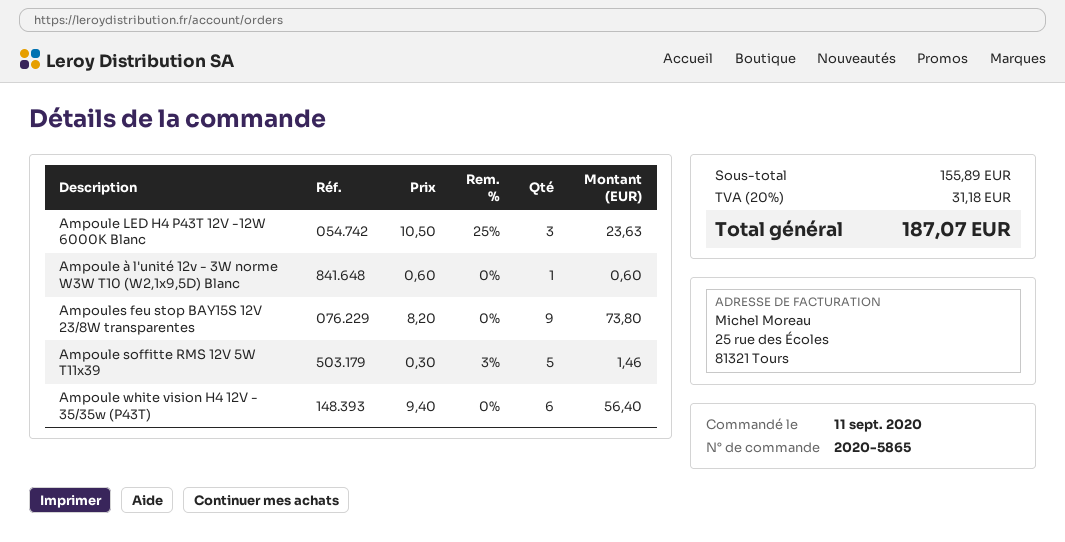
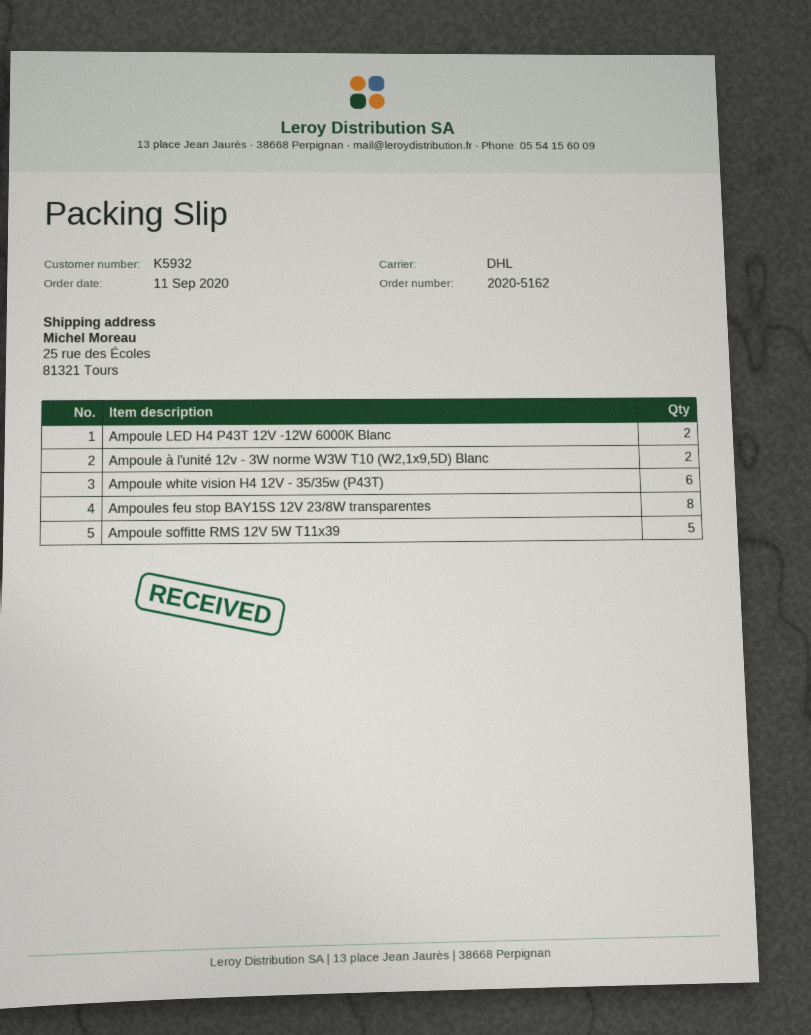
order number: 2020-5865 -> 2020-5162
Ampoule LED H4 P43T 12V -12W 6000K Blanc: 3 -> 2
Ampoule à l'unité 12v - 3W norme W3W T10 (W2,1x9,5D) Blanc: 1 -> 2
Ampoules feu stop BAY15S 12V 23/8W transparentes: 9 -> 8

